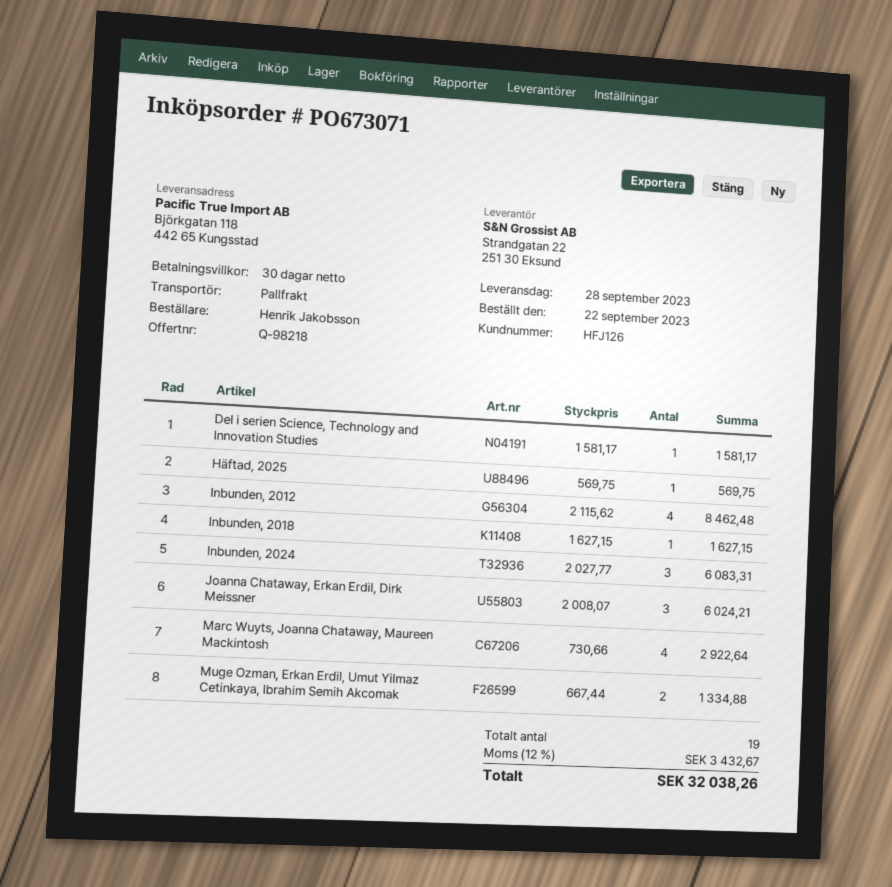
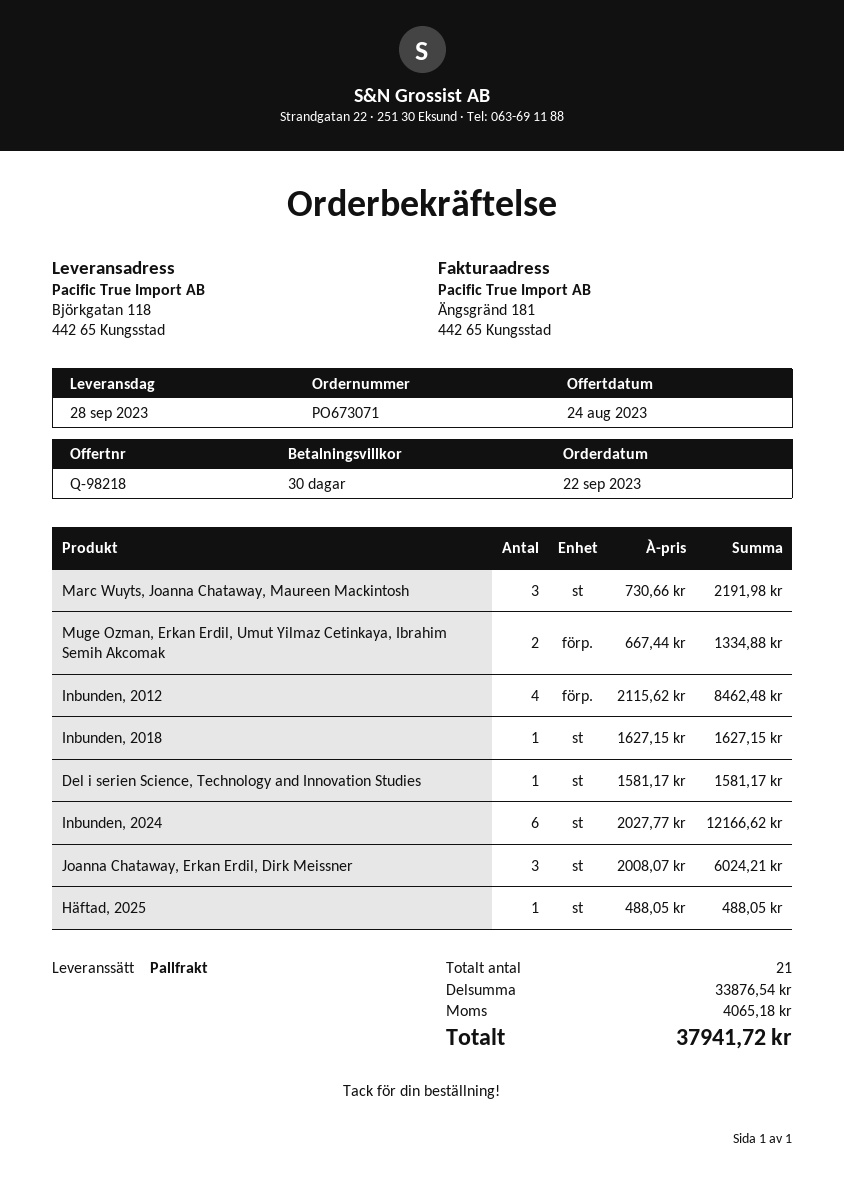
Häftad, 2025: 1 x 569.75 = 569.75 -> 1 x 488.05 = 488.05
Inbunden, 2024: 3 x 2027.77 = 6083.31 -> 6 x 2027.77 = 12166.62
Marc Wuyts, Joanna Chataway, Maureen Mackintosh: 4 x 730.66 = 2922.64 -> 3 x 730.66 = 2191.98
total quantity: 19 -> 21
tax: 3432.67 -> 4065.18
total: 32038.26 -> 37941.72

